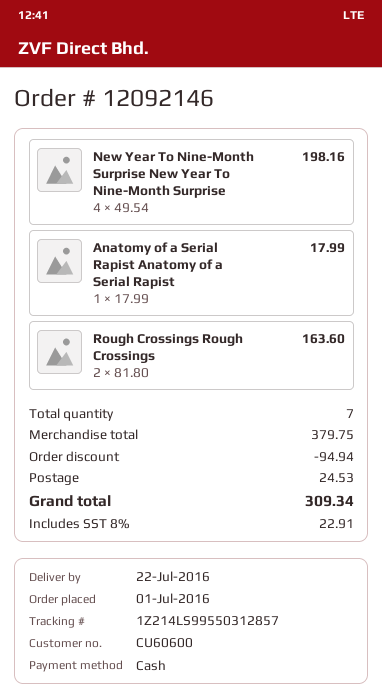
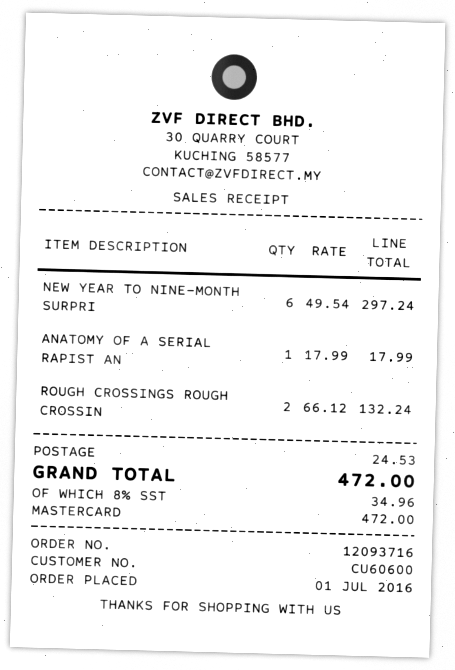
order number: 12092146 -> 12093716
payment method: cash -> Mastercard
New Year To Nine-Month Surprise New Year To Nine-Month Surprise: 4 x 49.54 = 198.16 -> 6 x 49.54 = 297.24
Rough Crossings Rough Crossings: 2 x 81.80 = 163.60 -> 2 x 66.12 = 132.24
discount: 94.94 -> none
tax: 8% = 22.91 -> 8% = 34.96
total: 309.34 -> 472.00

